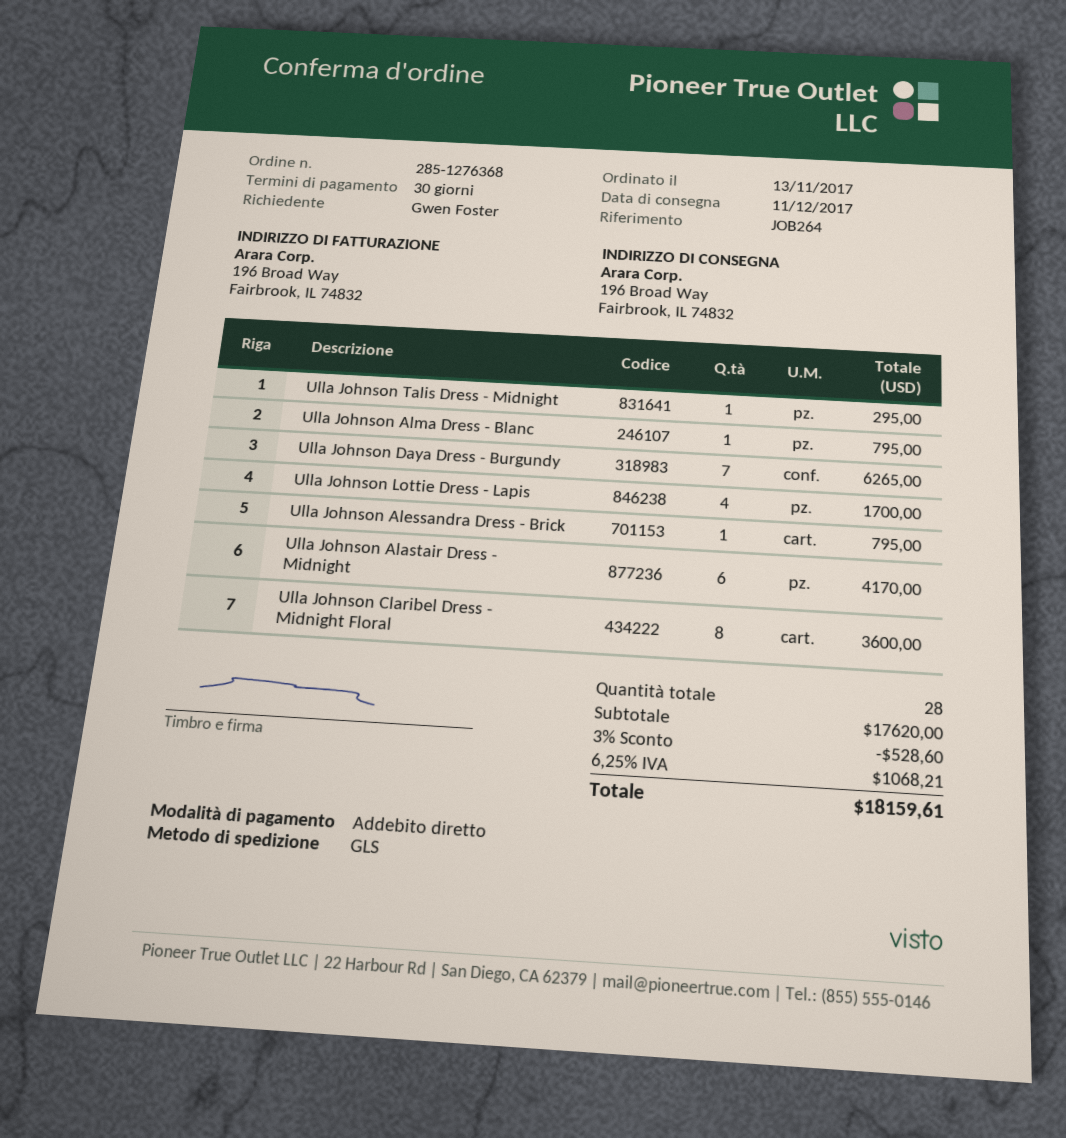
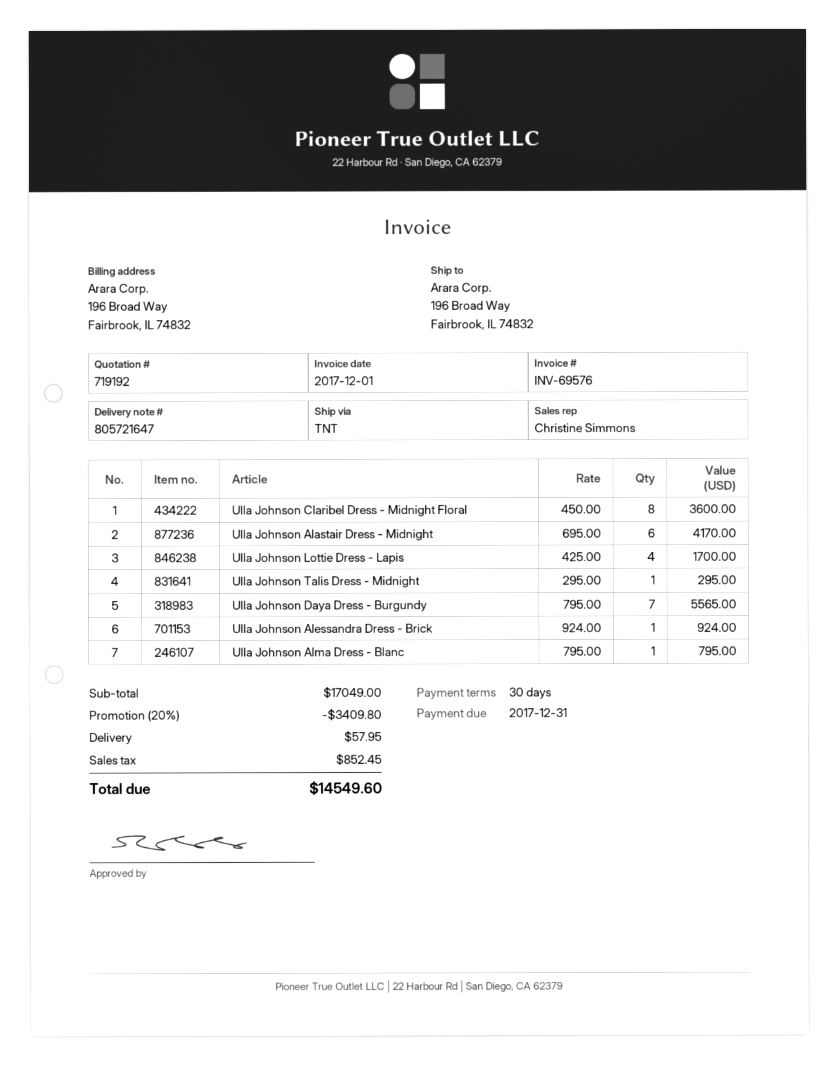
shipping method: GLS -> TNT
Ulla Johnson Daya Dress - Burgundy: 7 for 6265.00 -> 7 for 5565.00
Ulla Johnson Alessandra Dress - Brick: 1 for 795.00 -> 1 for 924.00
subtotal: 17620.00 -> 17049.00
discount: 3% = 528.60 -> 20% = 3409.80
shipping: none -> 57.95
tax: 1068.21 -> 852.45
total: 18159.61 -> 14549.60

